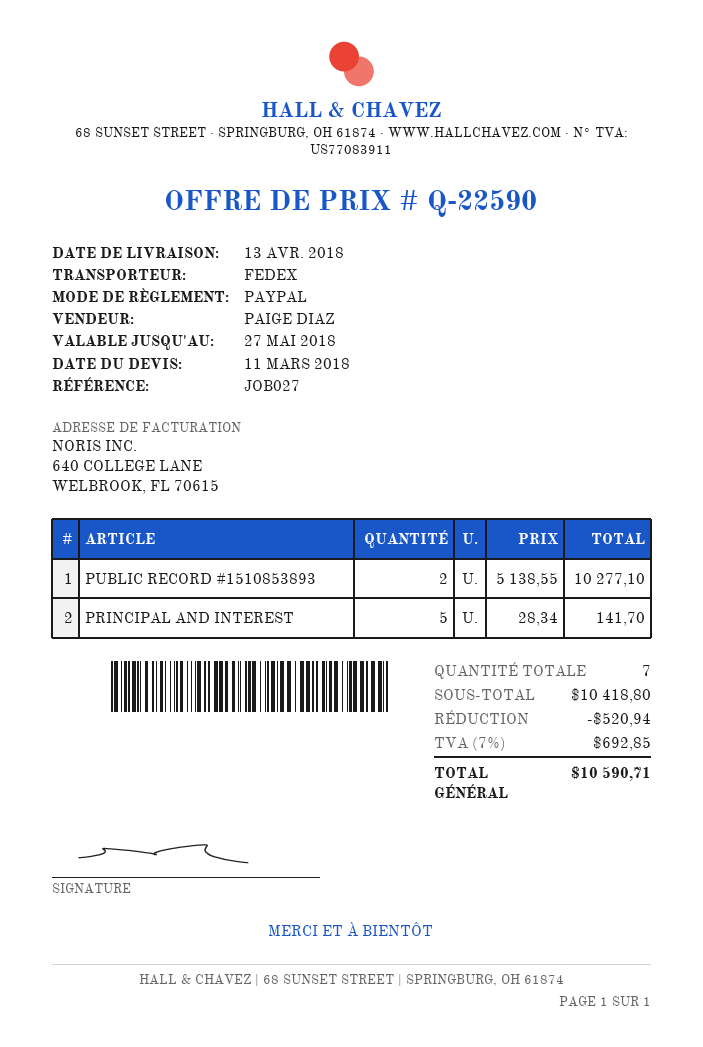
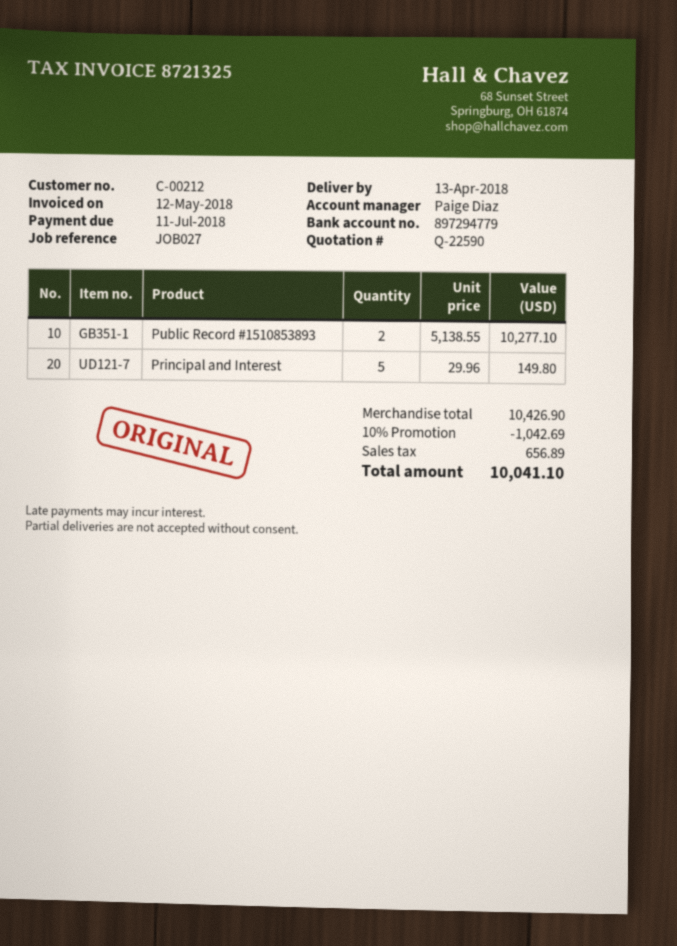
PRINCIPAL AND INTEREST: 5 x 28.34 = 141.70 -> 5 x 29.96 = 149.80
subtotal: 10418.80 -> 10426.90
discount: 520.94 -> 1042.69
tax: 692.85 -> 656.89
total: 10590.71 -> 10041.10

